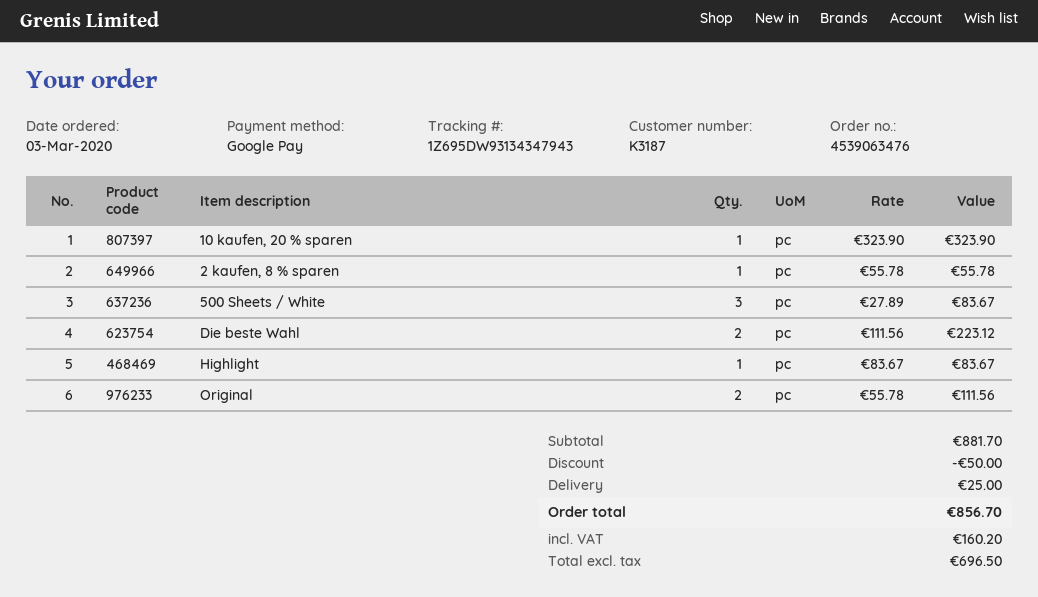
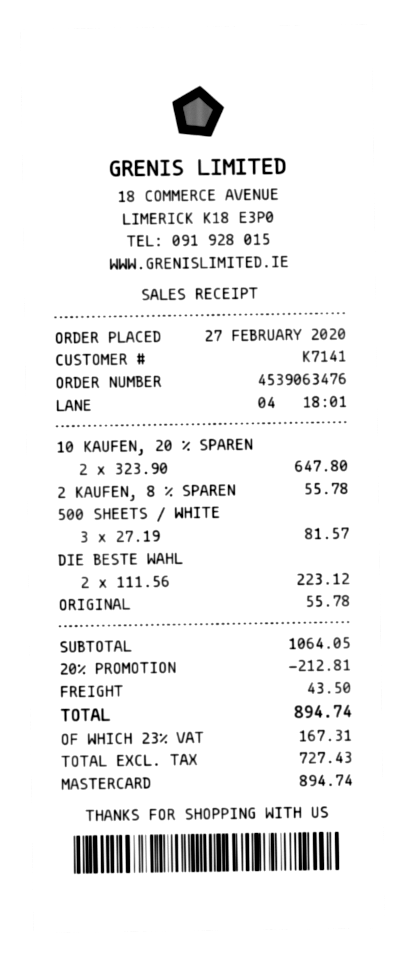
order date: 2020-03-03 -> 2020-02-27
customer number: K3187 -> K7141
payment method: Google Pay -> Mastercard
10 kaufen, 20 % sparen: 1 x 323.90 = 323.90 -> 2 x 323.90 = 647.80
500 Sheets / White: 3 x 27.89 = 83.67 -> 3 x 27.19 = 81.57
Highlight: 1 x 83.67 = 83.67 -> none
Original: 2 x 55.78 = 111.56 -> 1 x 55.78 = 55.78
subtotal: 881.70 -> 1064.05
discount: 50.00 -> 212.81
shipping: 25.00 -> 43.50
net: 696.50 -> 727.43
tax: 160.20 -> 167.31
total: 856.70 -> 894.74

